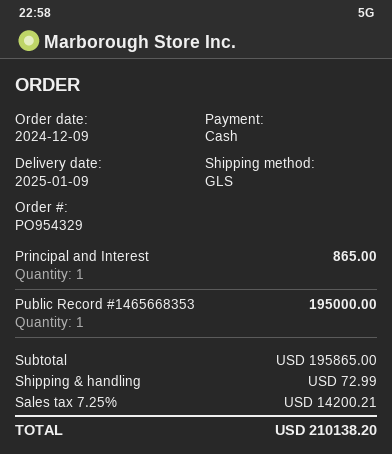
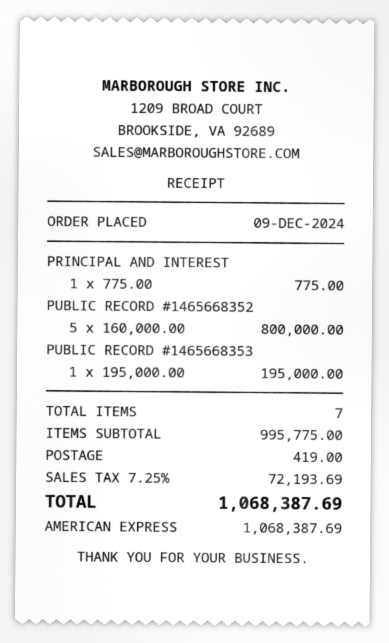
payment method: cash -> American Express
Principal and Interest: 1 for 865.00 -> 1 for 775.00
PUBLIC RECORD #1465668352: none -> 5 for 800000.00
subtotal: 195865.00 -> 995775.00
shipping: 72.99 -> 419.00
tax: 7.25% = 14200.21 -> 7.25% = 72193.69
total: 210138.20 -> 1068387.69

